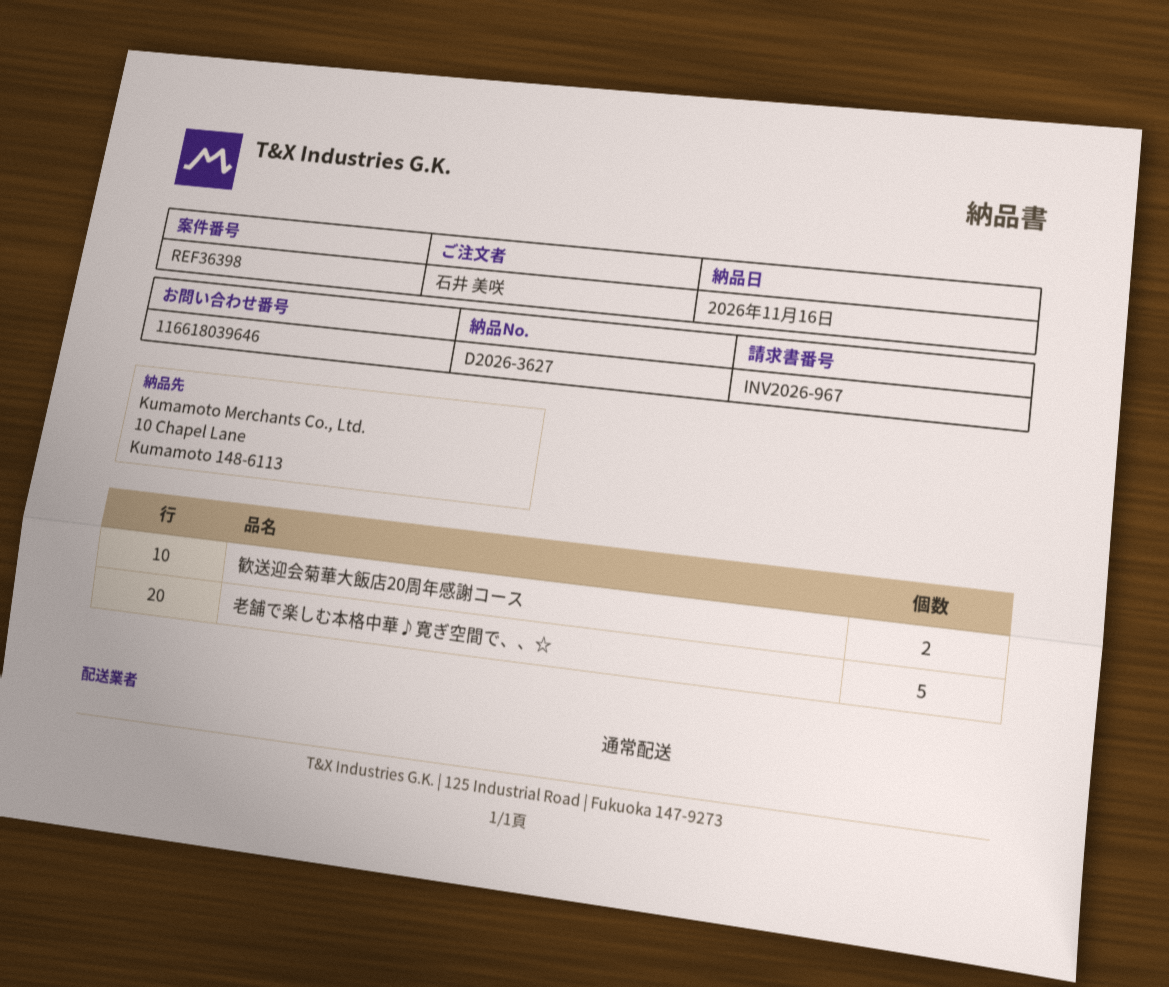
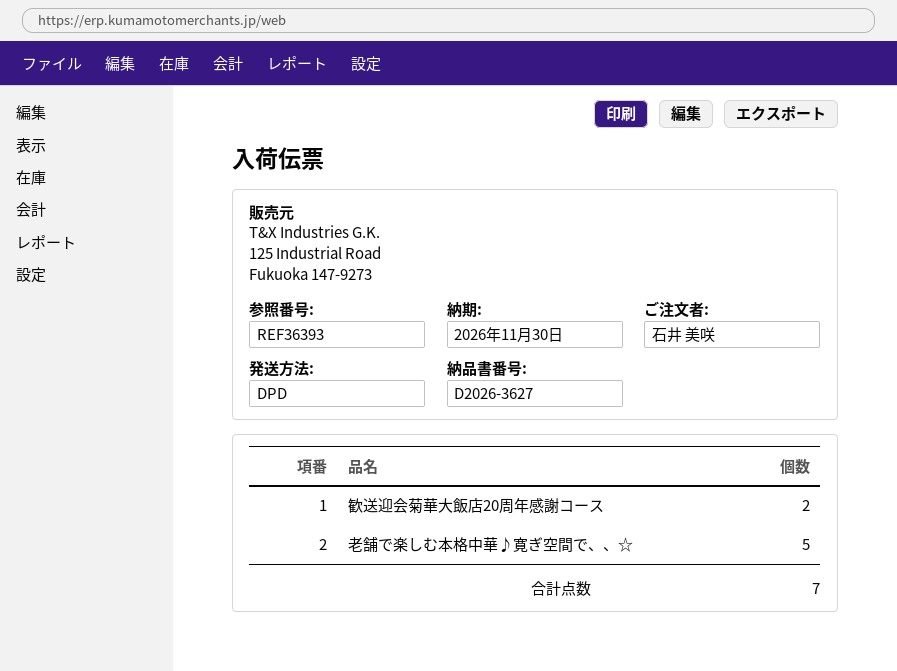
delivery date: 2026-11-16 -> 2026-11-30
reference: REF36398 -> REF36393
shipping method: standard -> DPD

